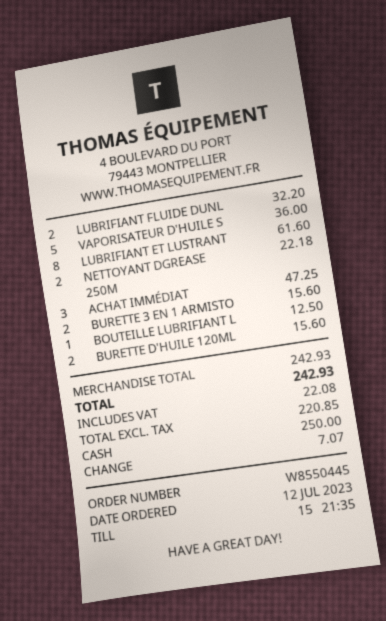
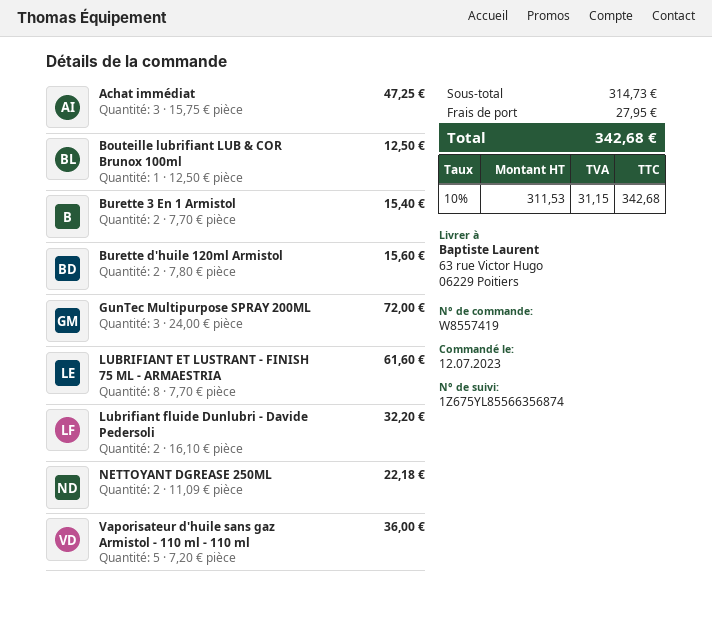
order number: W8550445 -> W8557419
BURETTE 3 EN 1 ARMISTO: 2 for 15.60 -> 2 for 15.40
GunTec Multipurpose SPRAY 200ML: none -> 3 for 72.00
subtotal: 242.93 -> 314.73
shipping: none -> 27.95
net: 220.85 -> 311.53
tax: 22.08 -> 31.15
total: 242.93 -> 342.68

